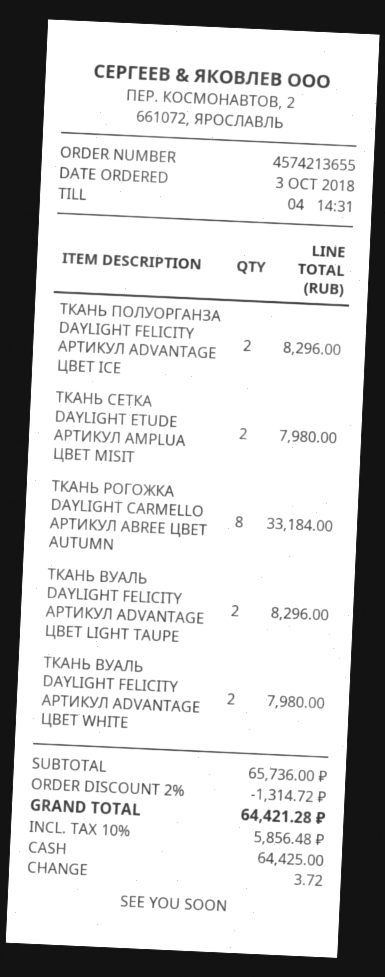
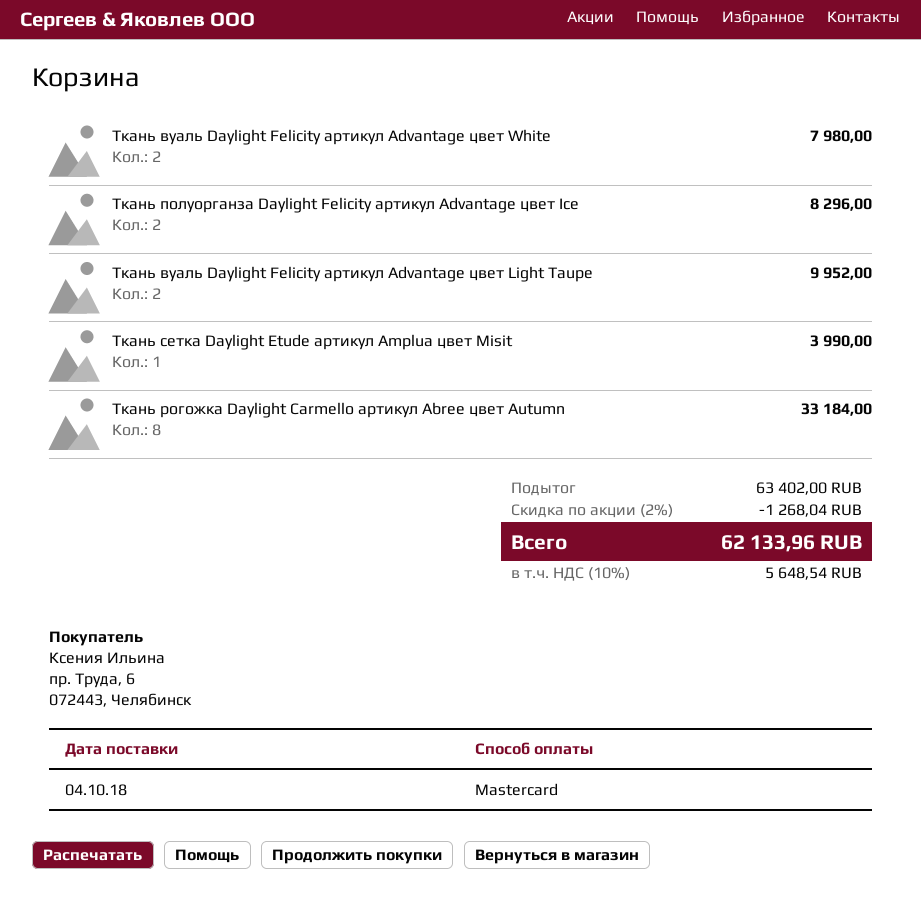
payment method: cash -> Mastercard
ТКАНЬ СЕТКА DAYLIGHT ETUDE АРТИКУЛ AMPLUA ЦВЕТ MISIT: 2 for 7980.00 -> 1 for 3990.00
ТКАНЬ ВУАЛЬ DAYLIGHT FELICITY АРТИКУЛ ADVANTAGE ЦВЕТ LIGHT TAUPE: 2 for 8296.00 -> 2 for 9952.00
subtotal: 65736.00 -> 63402.00
discount: 2% = 1314.72 -> 2% = 1268.04
tax: 10% = 5856.48 -> 10% = 5648.54
total: 64421.28 -> 62133.96

